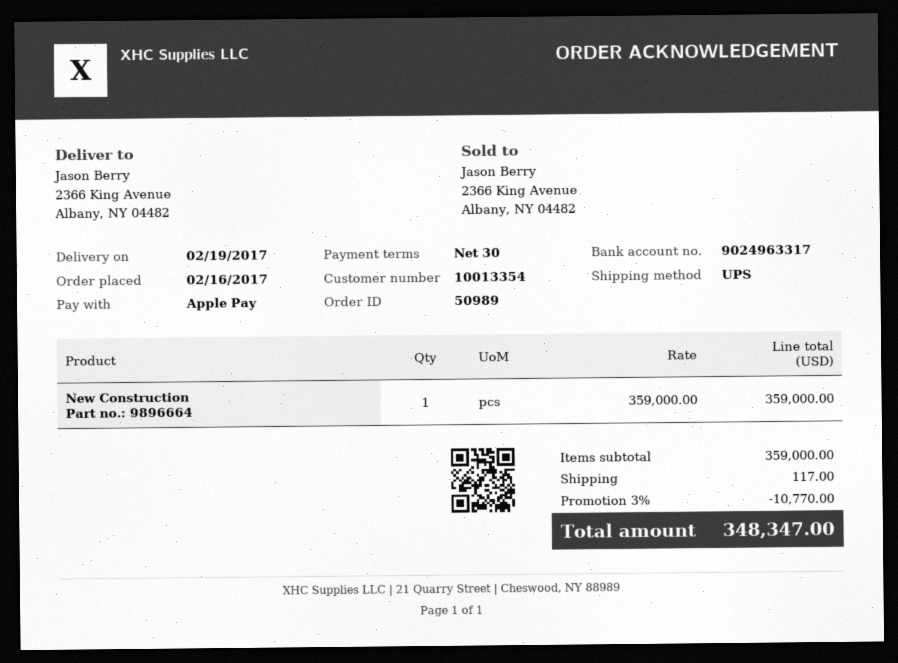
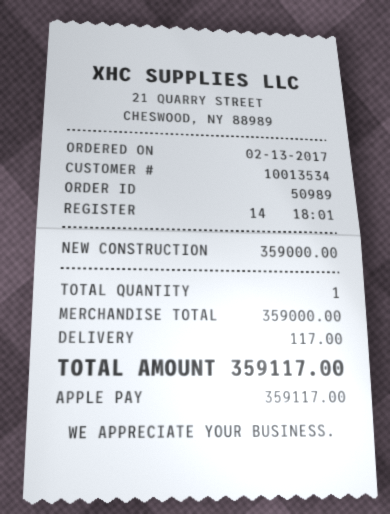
order date: 2017-02-16 -> 2017-02-13
customer number: 10013354 -> 10013534
discount: 3% = 10770.00 -> none
total: 348347.00 -> 359117.00

